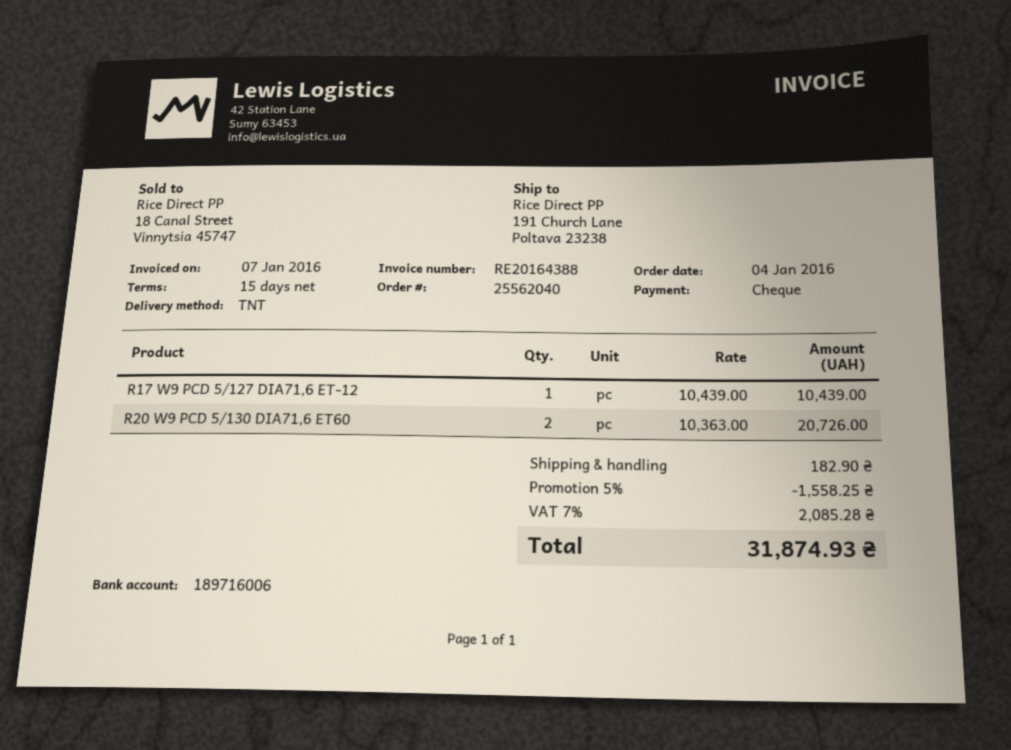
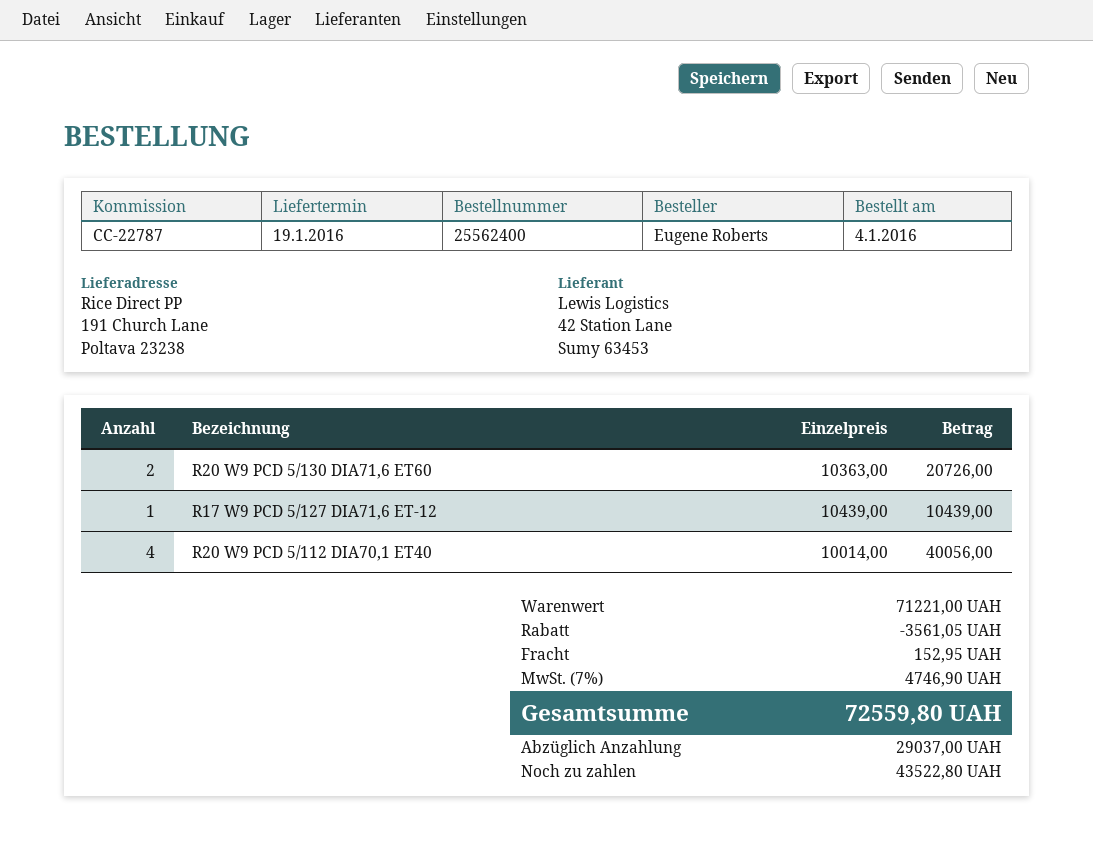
order number: 25562040 -> 25562400
R20 W9 PCD 5/112 DIA70,1 ET40: none -> 4 x 10014.00 = 40056.00
discount: 1558.25 -> 3561.05
shipping: 182.90 -> 152.95
tax: 7% = 2085.28 -> 7% = 4746.90
total: 31874.93 -> 72559.80

